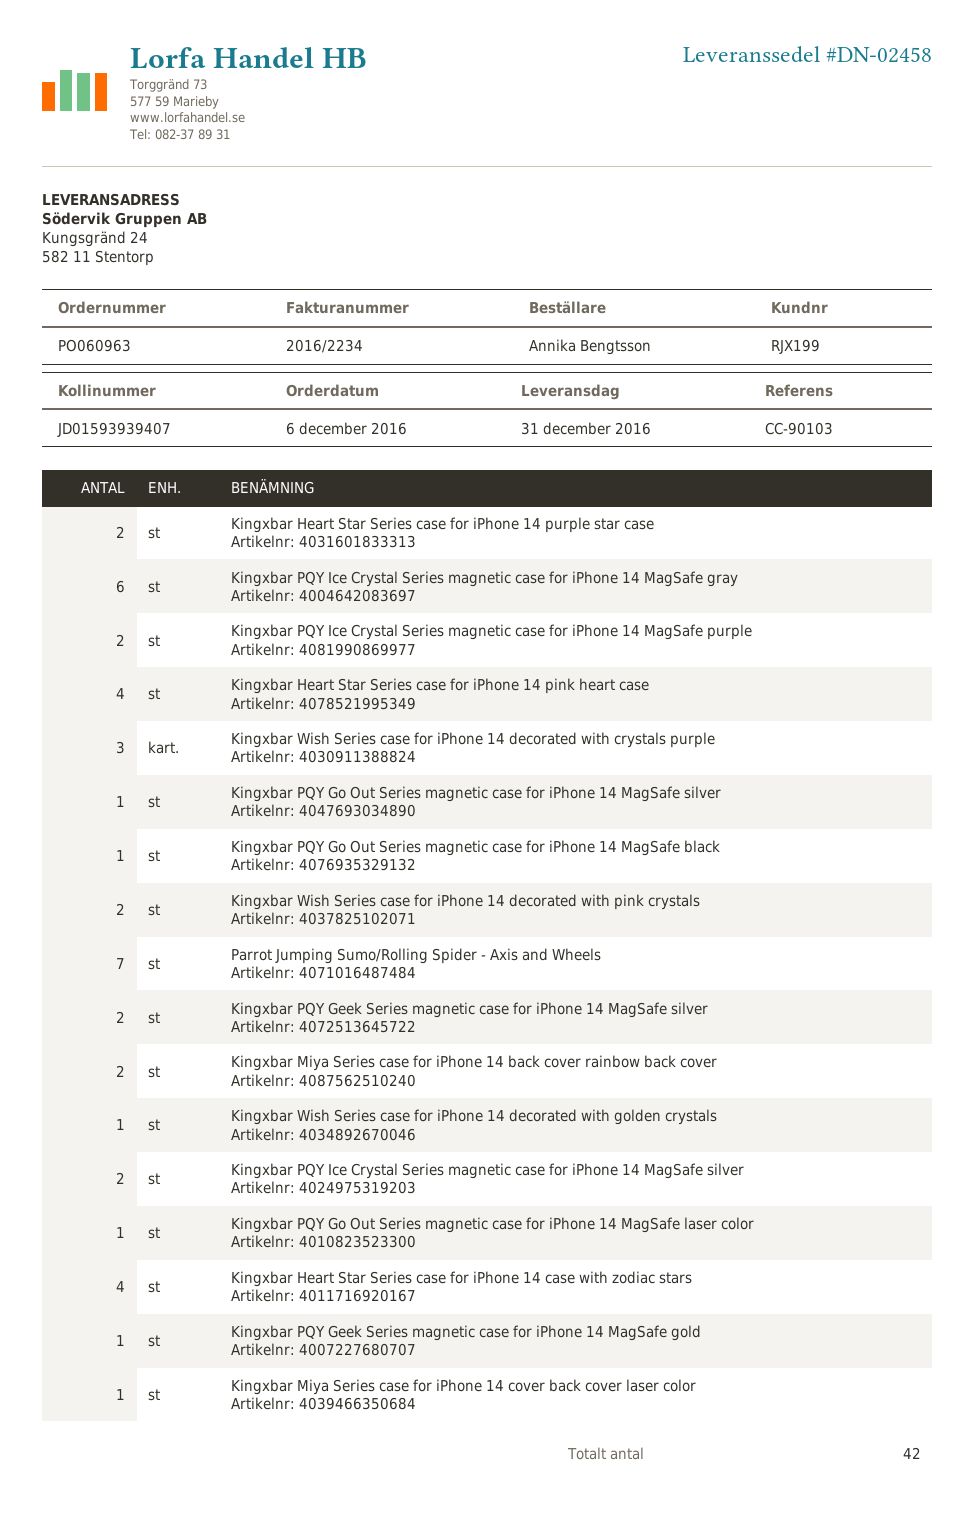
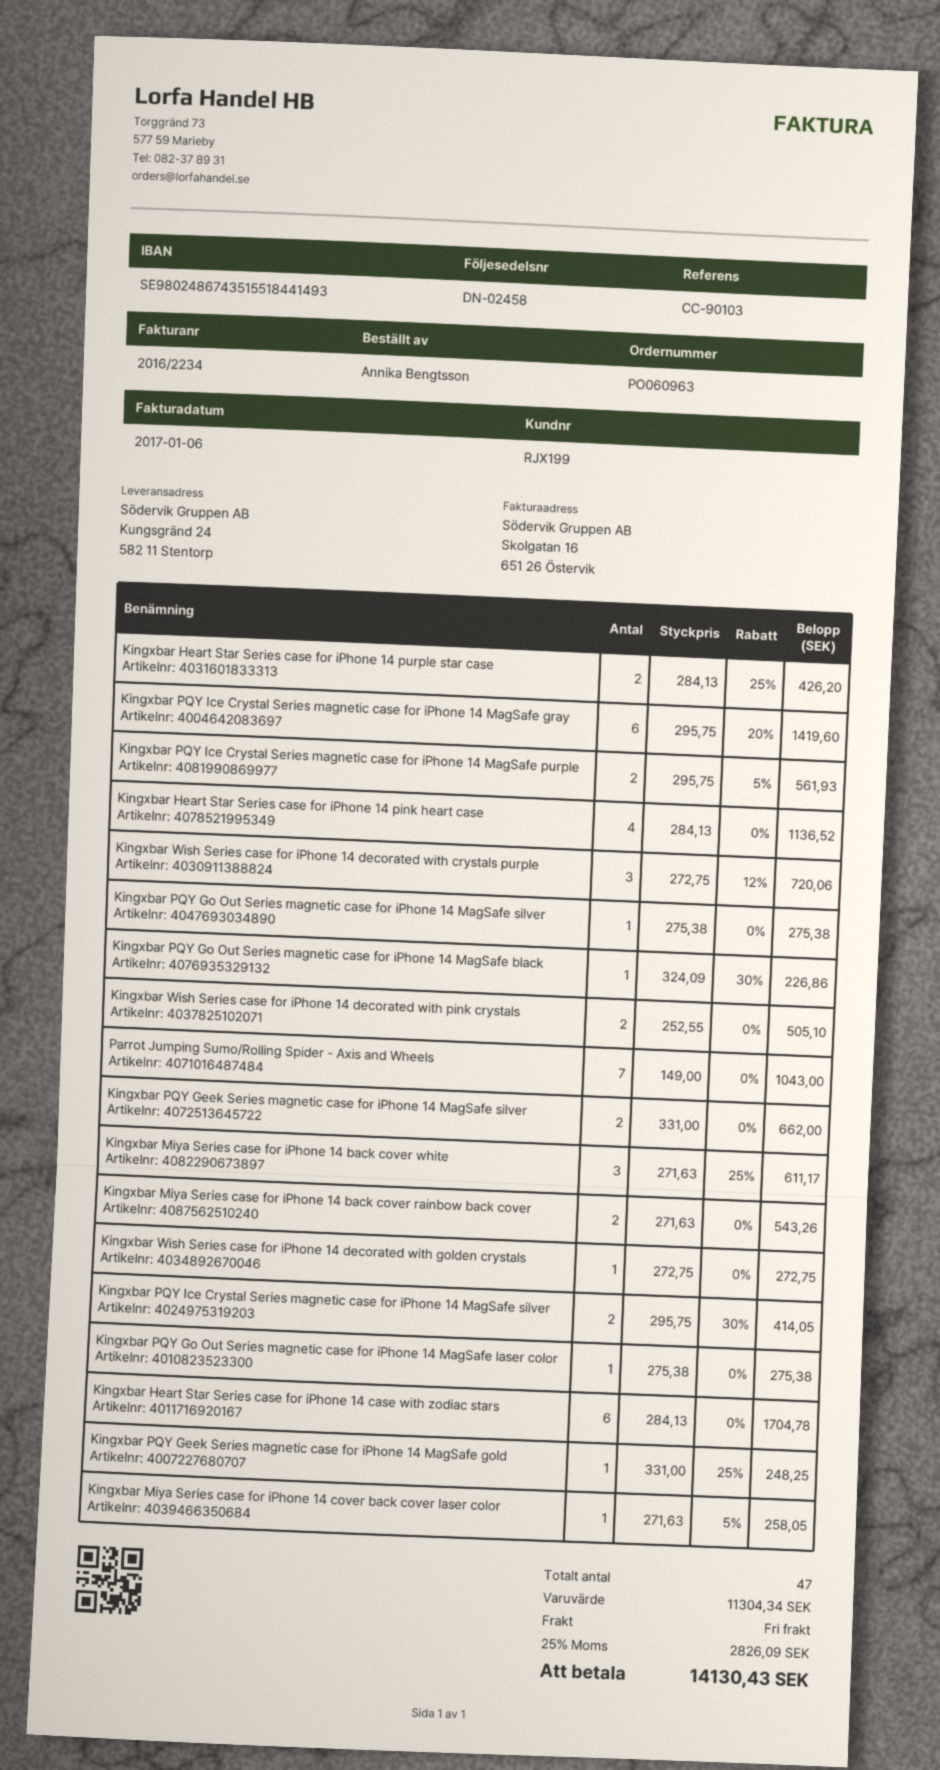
Kingxbar Heart Star Series case for iPhone 14 case with zodiac stars: 4 -> 6
Kingxbar Miya Series case for iPhone 14 back cover white: none -> 3
total quantity: 42 -> 47

